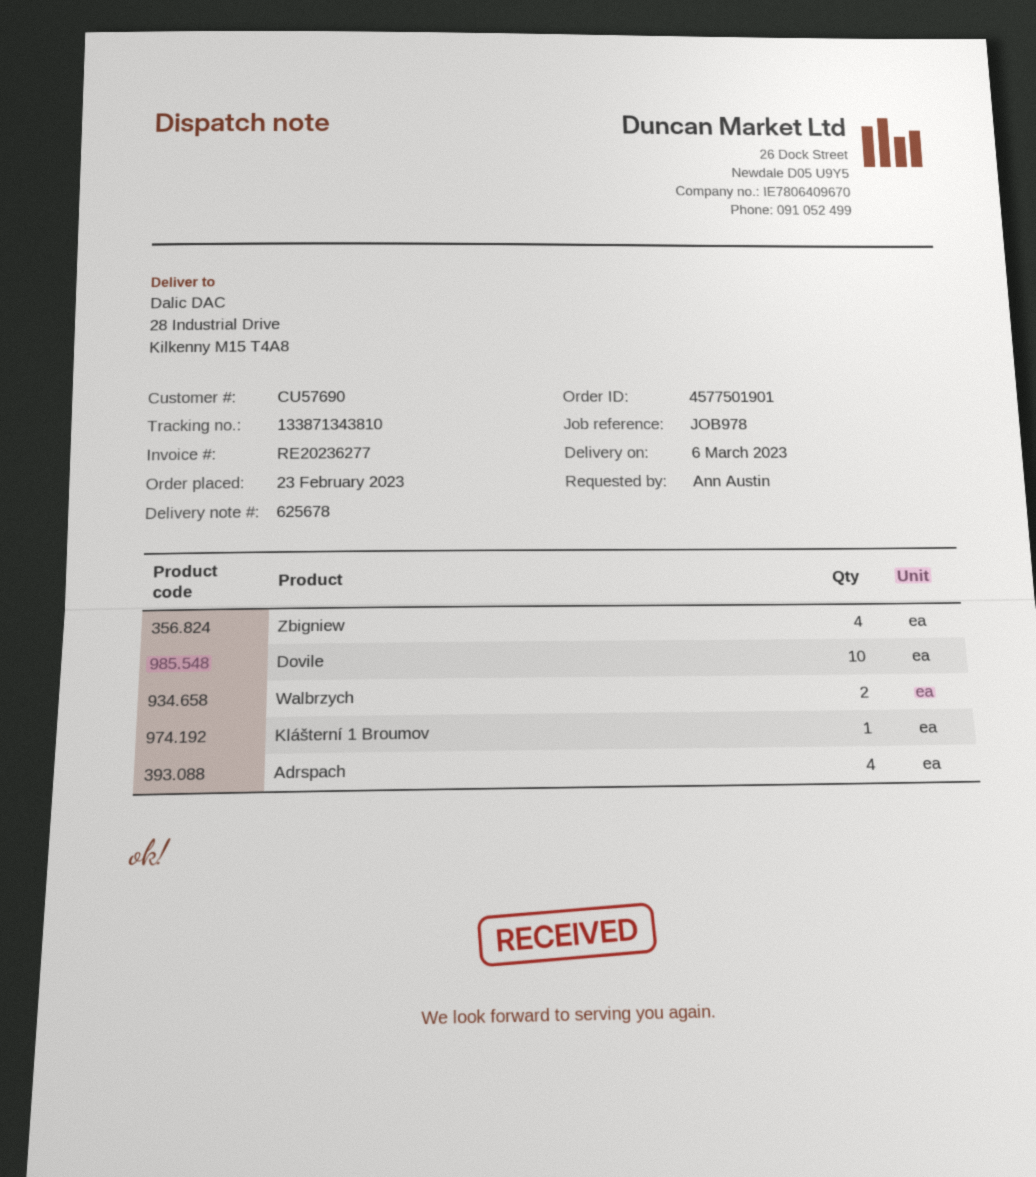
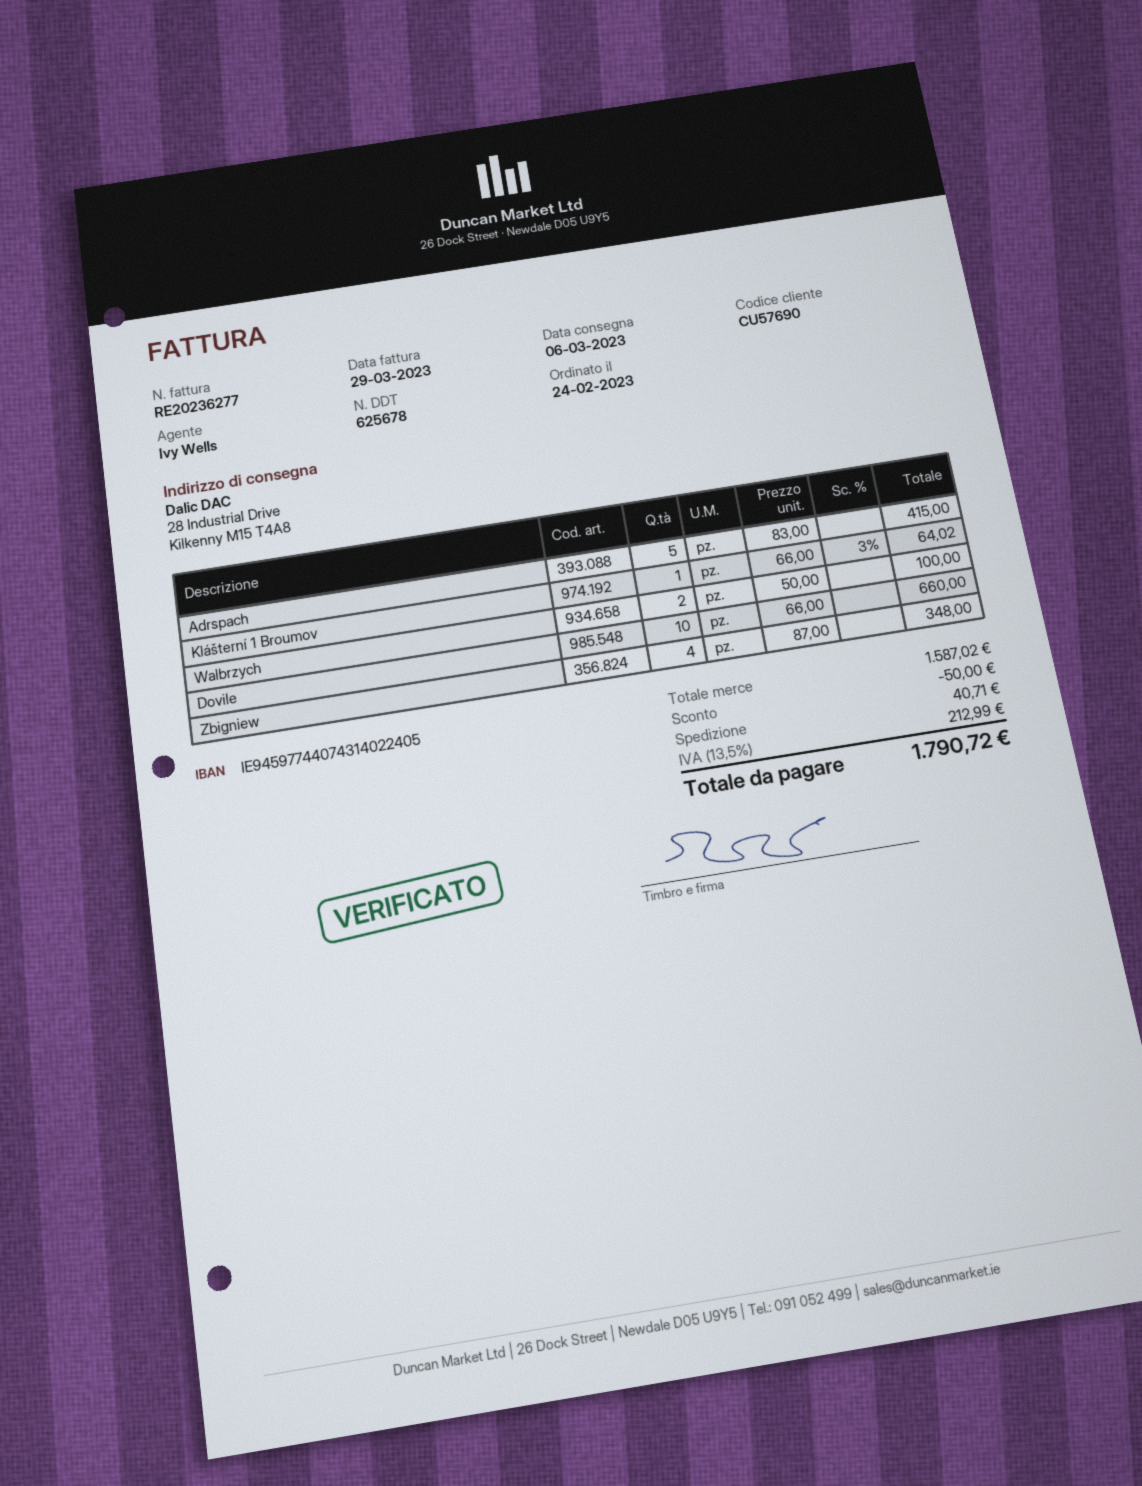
order date: 2023-02-23 -> 2023-02-24
Adrspach: 4 -> 5

